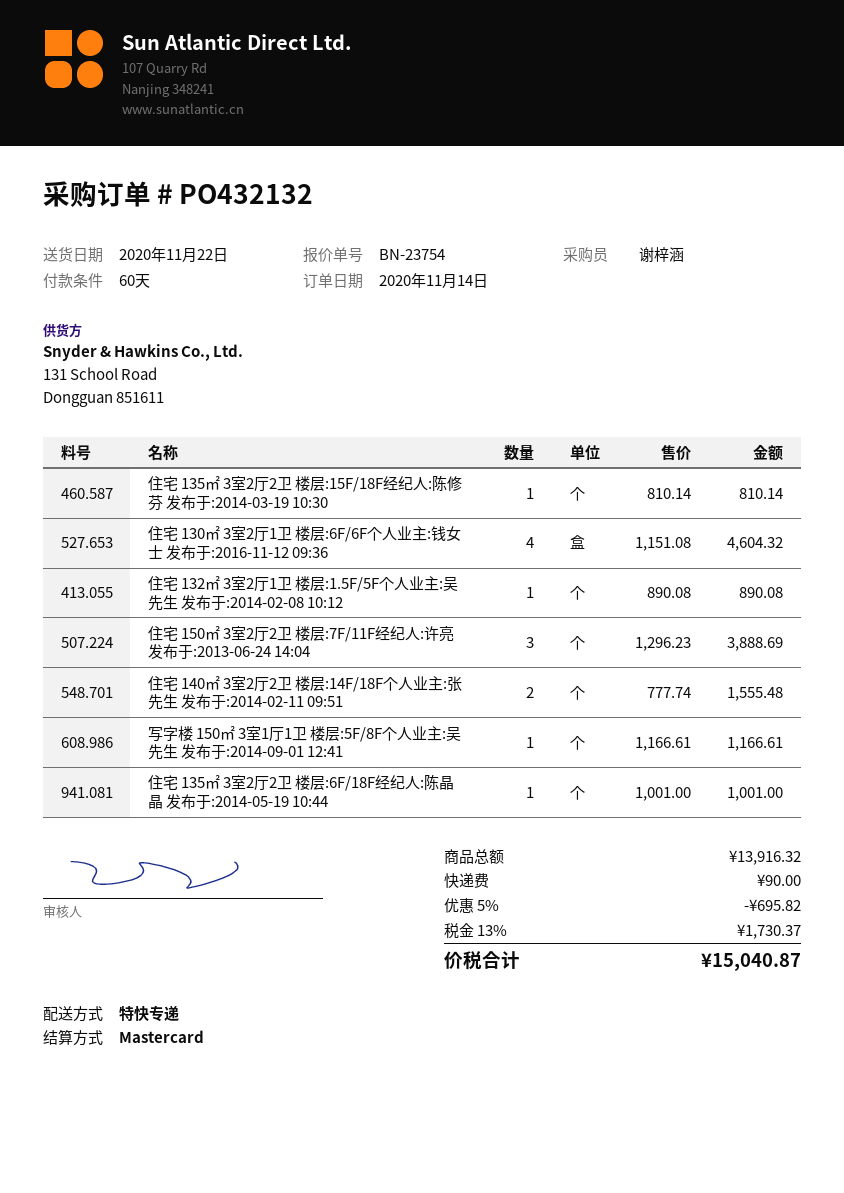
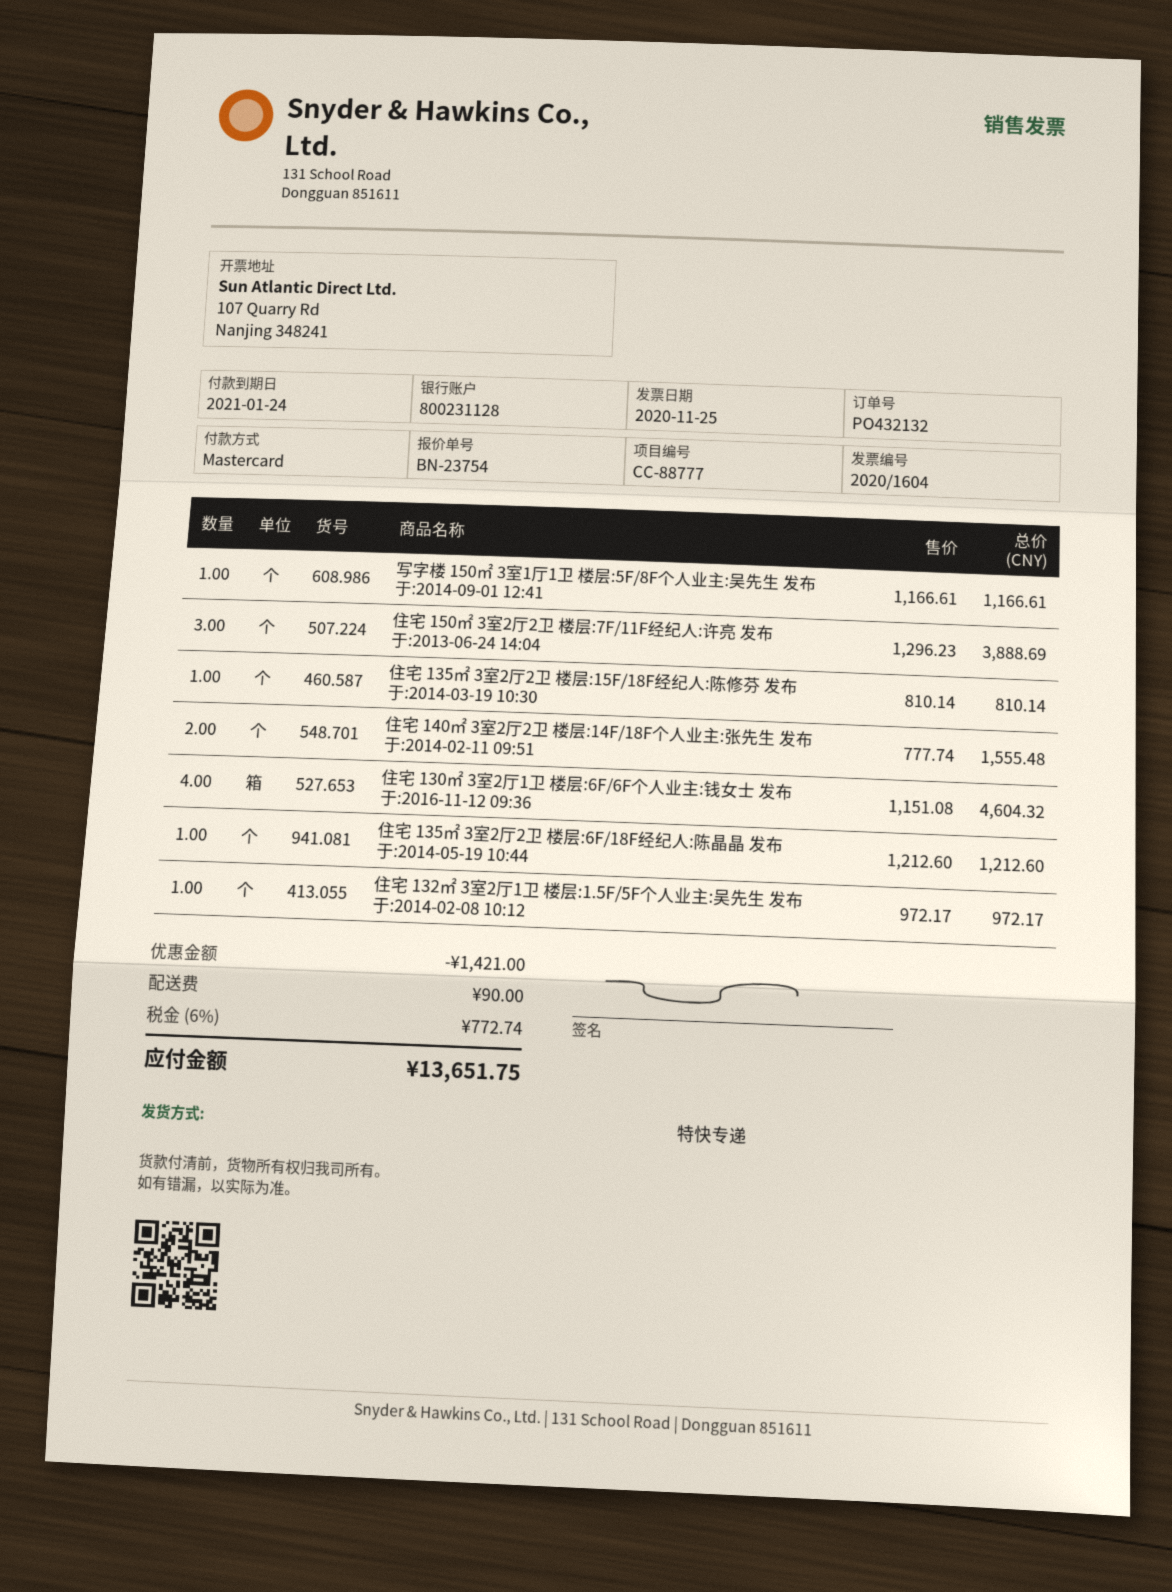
住宅 132㎡ 3室2厅1卫 楼层:1.5F/5F个人业主:吴先生 发布于:2014-02-08 10:12: 1 x 890.08 = 890.08 -> 1 x 972.17 = 972.17
住宅 135㎡ 3室2厅2卫 楼层:6F/18F经纪人:陈晶晶 发布于:2014-05-19 10:44: 1 x 1001.00 = 1001.00 -> 1 x 1212.60 = 1212.60
discount: 695.82 -> 1421.00
tax: 13% = 1730.37 -> 6% = 772.74
total: 15040.87 -> 13651.75

